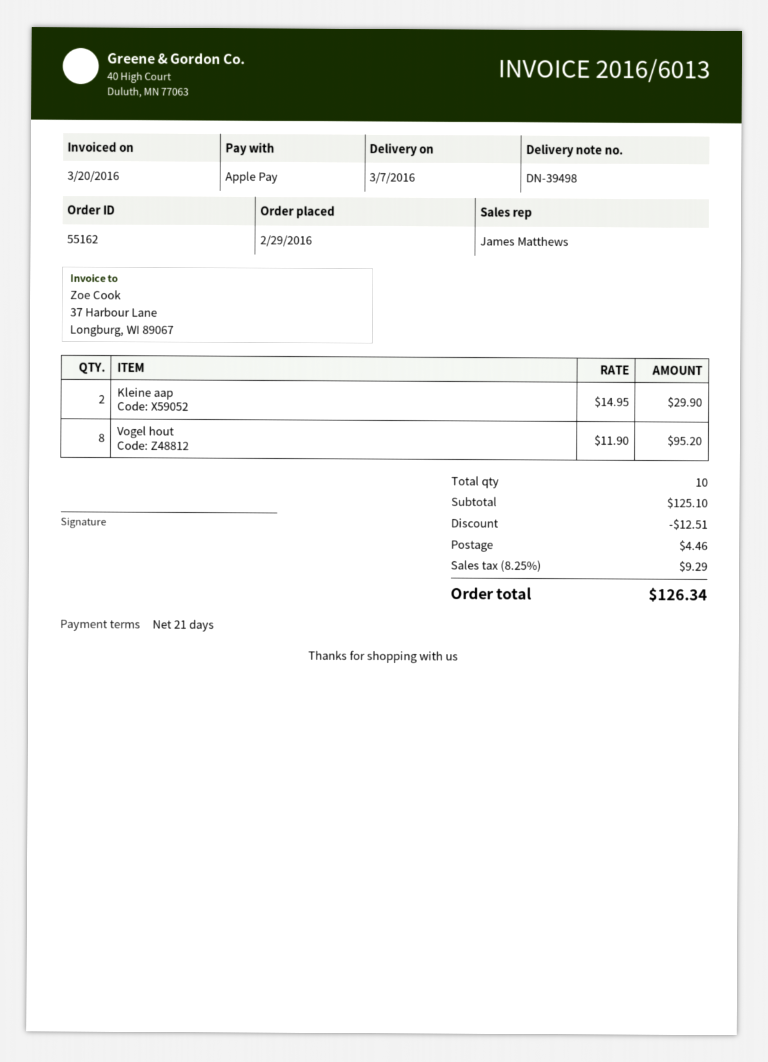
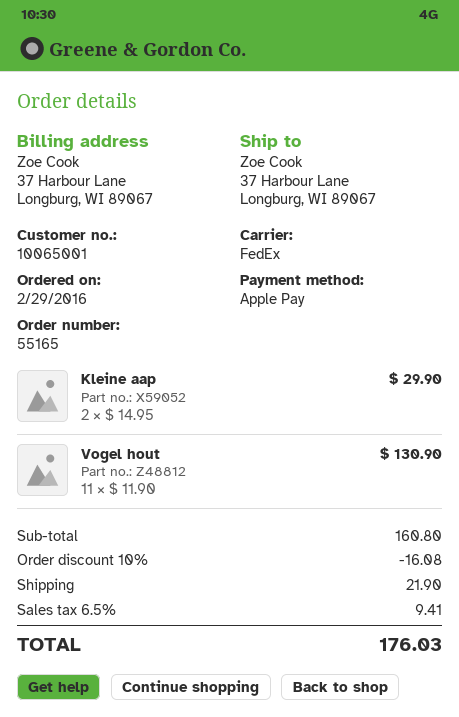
order number: 55162 -> 55165
Vogel hout: 8 x 11.90 = 95.20 -> 11 x 11.90 = 130.90
subtotal: 125.10 -> 160.80
discount: 12.51 -> 16.08
shipping: 4.46 -> 21.90
tax: 8.25% = 9.29 -> 6.5% = 9.41
total: 126.34 -> 176.03

